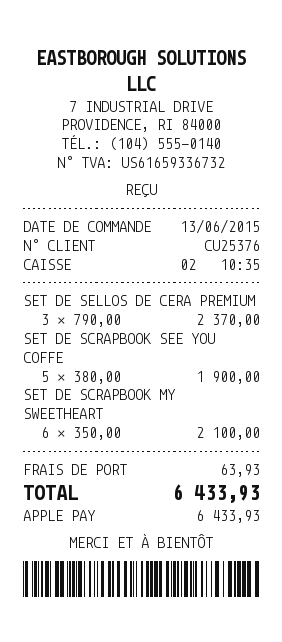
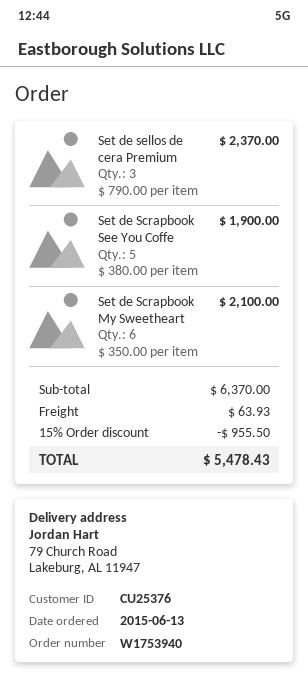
discount: none -> 15% = 955.50
total: 6433.93 -> 5478.43

